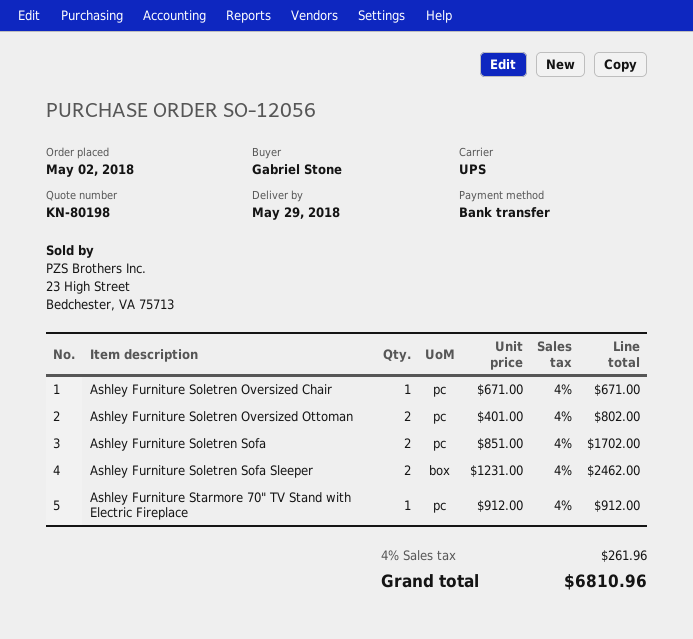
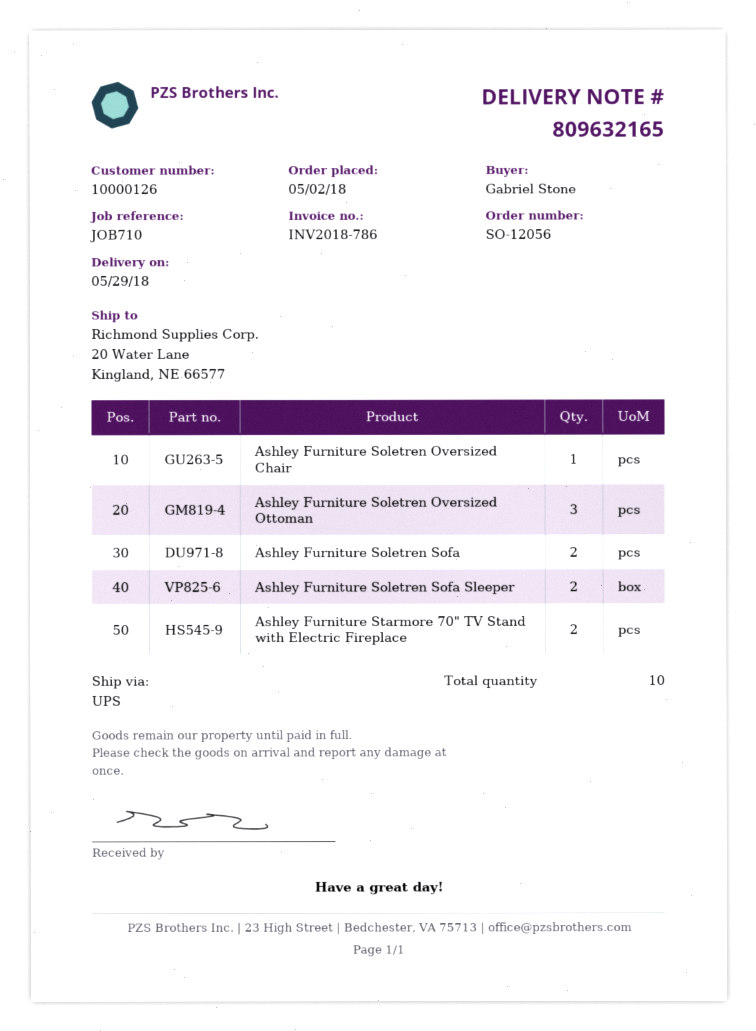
Ashley Furniture Soletren Oversized Ottoman: 2 -> 3
Ashley Furniture Starmore 70" TV Stand with Electric Fireplace: 1 -> 2

